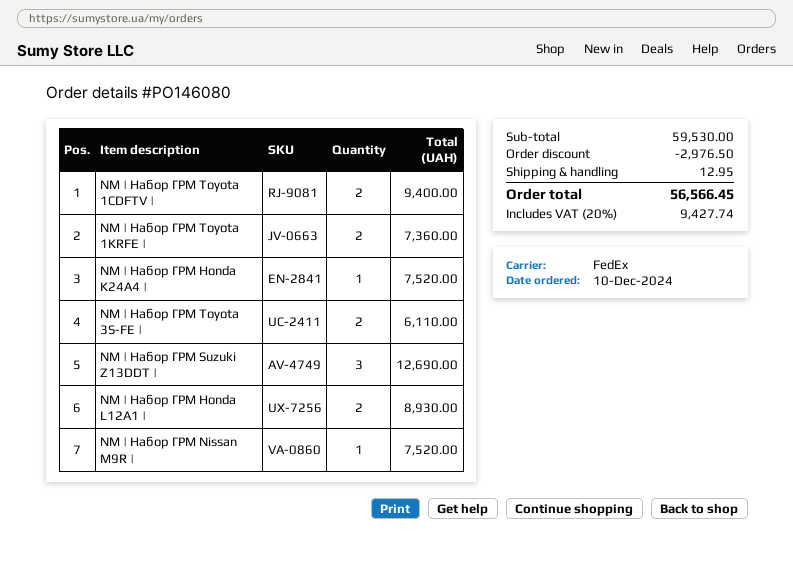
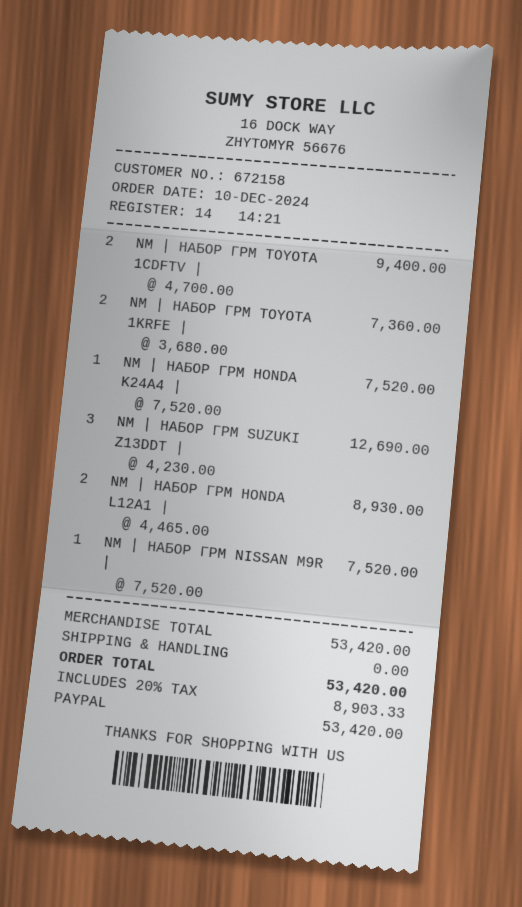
NM | Набор ГРМ Toyota 3S-FE |: 2 for 6110.00 -> none
subtotal: 59530.00 -> 53420.00
discount: 2976.50 -> none
shipping: 12.95 -> 0.00
tax: 20% = 9427.74 -> 20% = 8903.33
total: 56566.45 -> 53420.00

